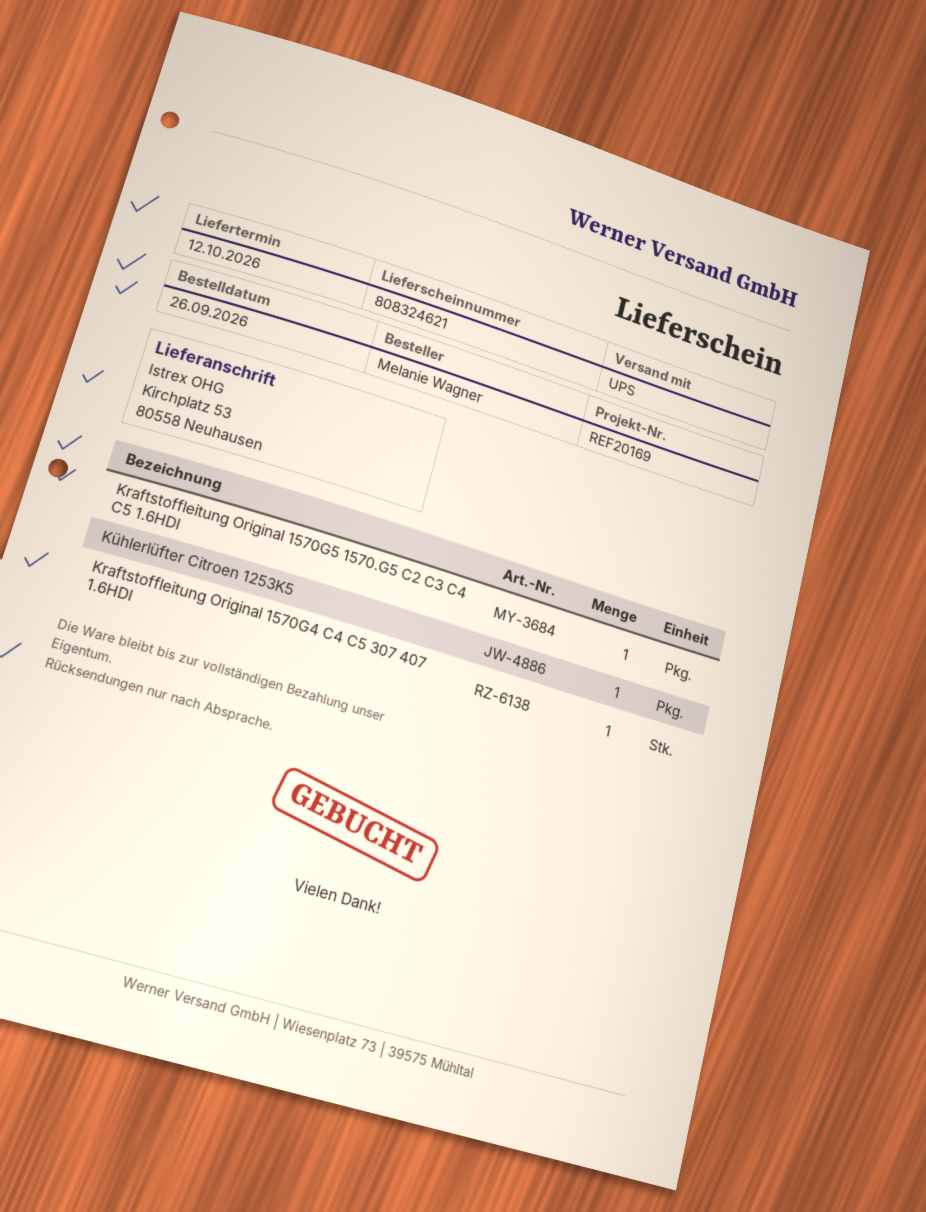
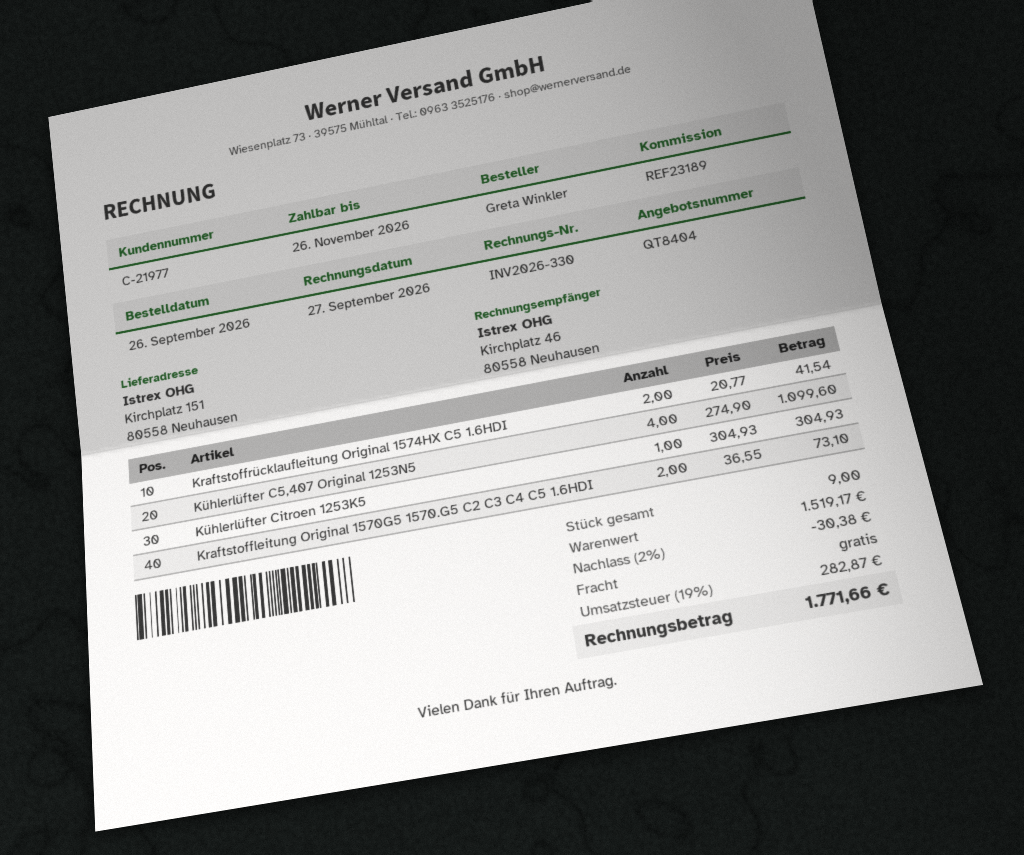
reference: REF20169 -> REF23189
ordered by: Melanie Wagner -> Greta Winkler
ship to: Kirchplatz 53, 80558 Neuhausen -> Kirchplatz 151, 80558 Neuhausen
Kraftstoffleitung Original 1570G5 1570.G5 C2 C3 C4 C5 1.6HDI: 1 -> 2
Kraftstoffleitung Original 1570G4 C4 C5 307 407 1.6HDI: 1 -> none
Kraftstoffrücklaufleitung Original 1574HX C5 1.6HDI: none -> 2
Kühlerlüfter C5,407 Original 1253N5: none -> 4

